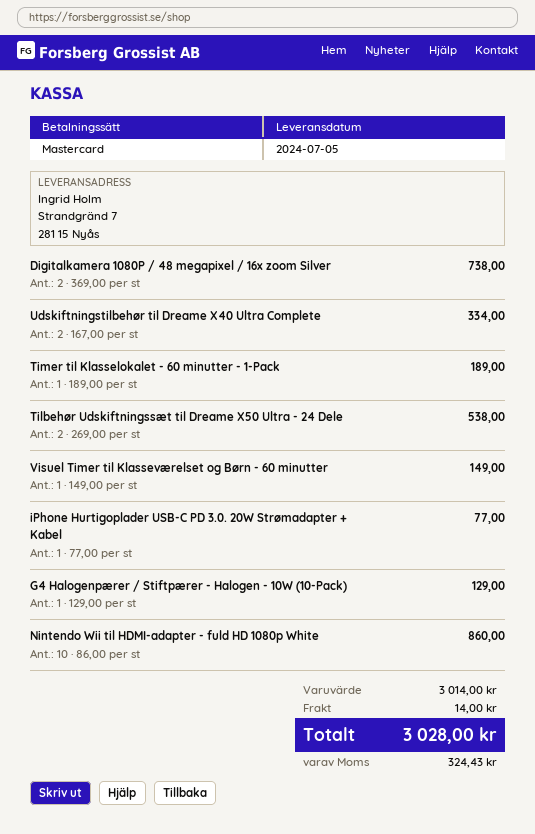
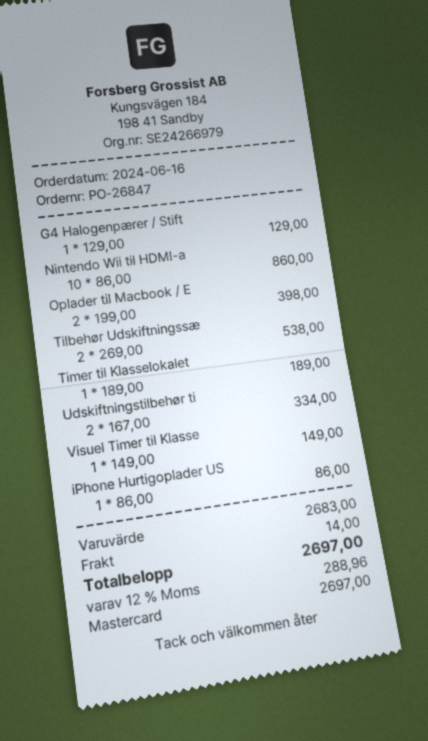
Digitalkamera 1080P / 48 megapixel / 16x zoom Silver: 2 x 369.00 = 738.00 -> none
iPhone Hurtigoplader USB-C PD 3.0. 20W Strømadapter + Kabel: 1 x 77.00 = 77.00 -> 1 x 86.00 = 86.00
Oplader til Macbook / E: none -> 2 x 199.00 = 398.00
subtotal: 3014.00 -> 2683.00
tax: 324.43 -> 288.96
total: 3028.00 -> 2697.00

